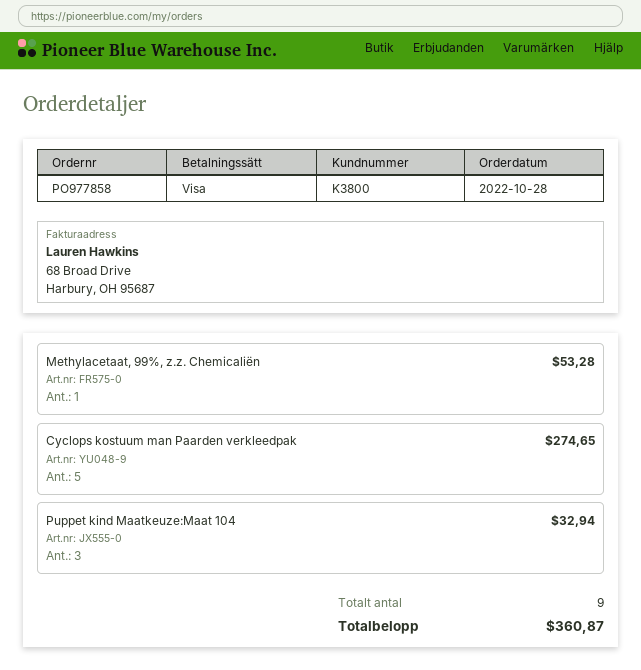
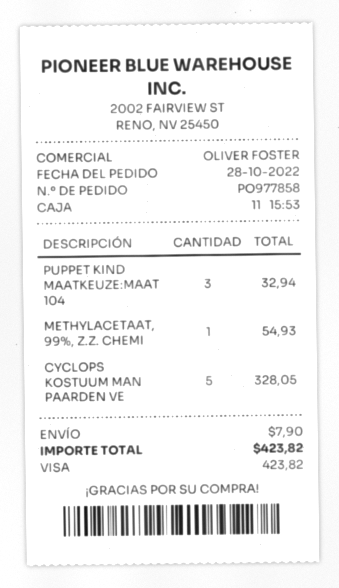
Methylacetaat, 99%, z.z. Chemicaliën: 1 for 53.28 -> 1 for 54.93
Cyclops kostuum man Paarden verkleedpak: 5 for 274.65 -> 5 for 328.05
shipping: none -> 7.90
total: 360.87 -> 423.82

